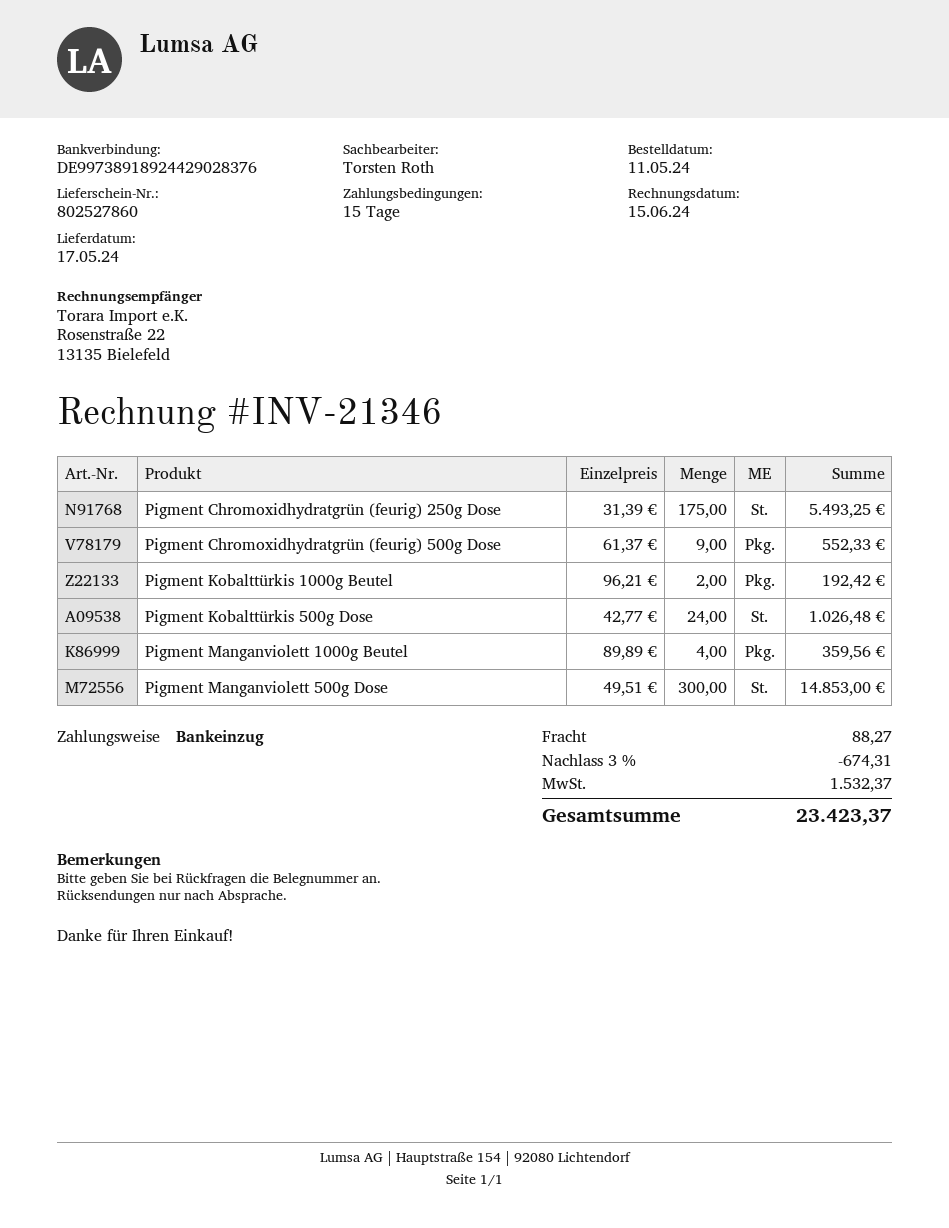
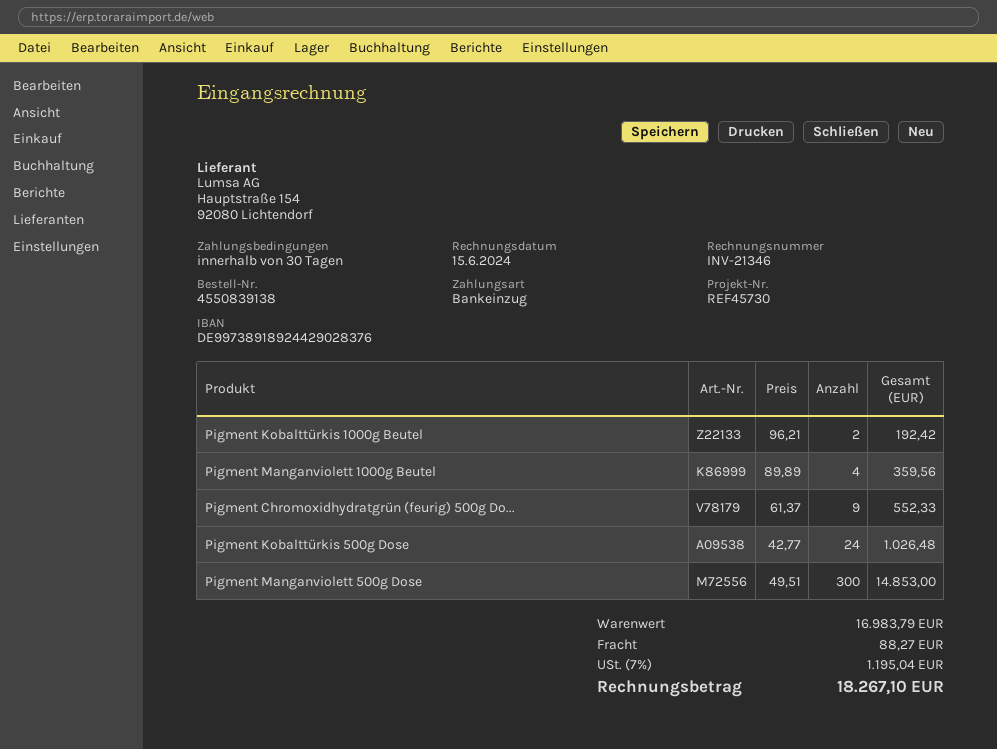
payment terms: 15 days -> 30 days
Pigment Chromoxidhydratgrün (feurig) 250g Dose: 175 x 31.39 = 5493.25 -> none
discount: 3% = 674.31 -> none
tax: 1532.37 -> 1195.04
total: 23423.37 -> 18267.10

